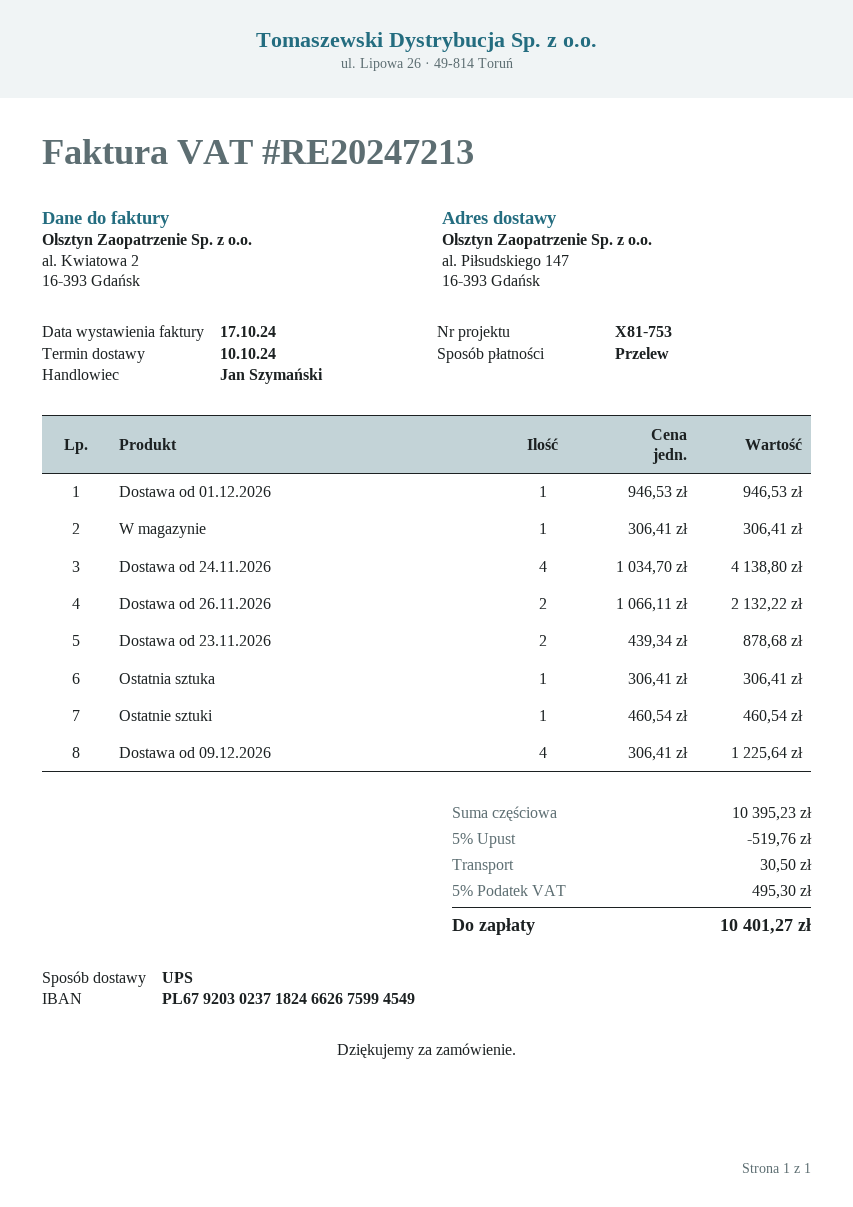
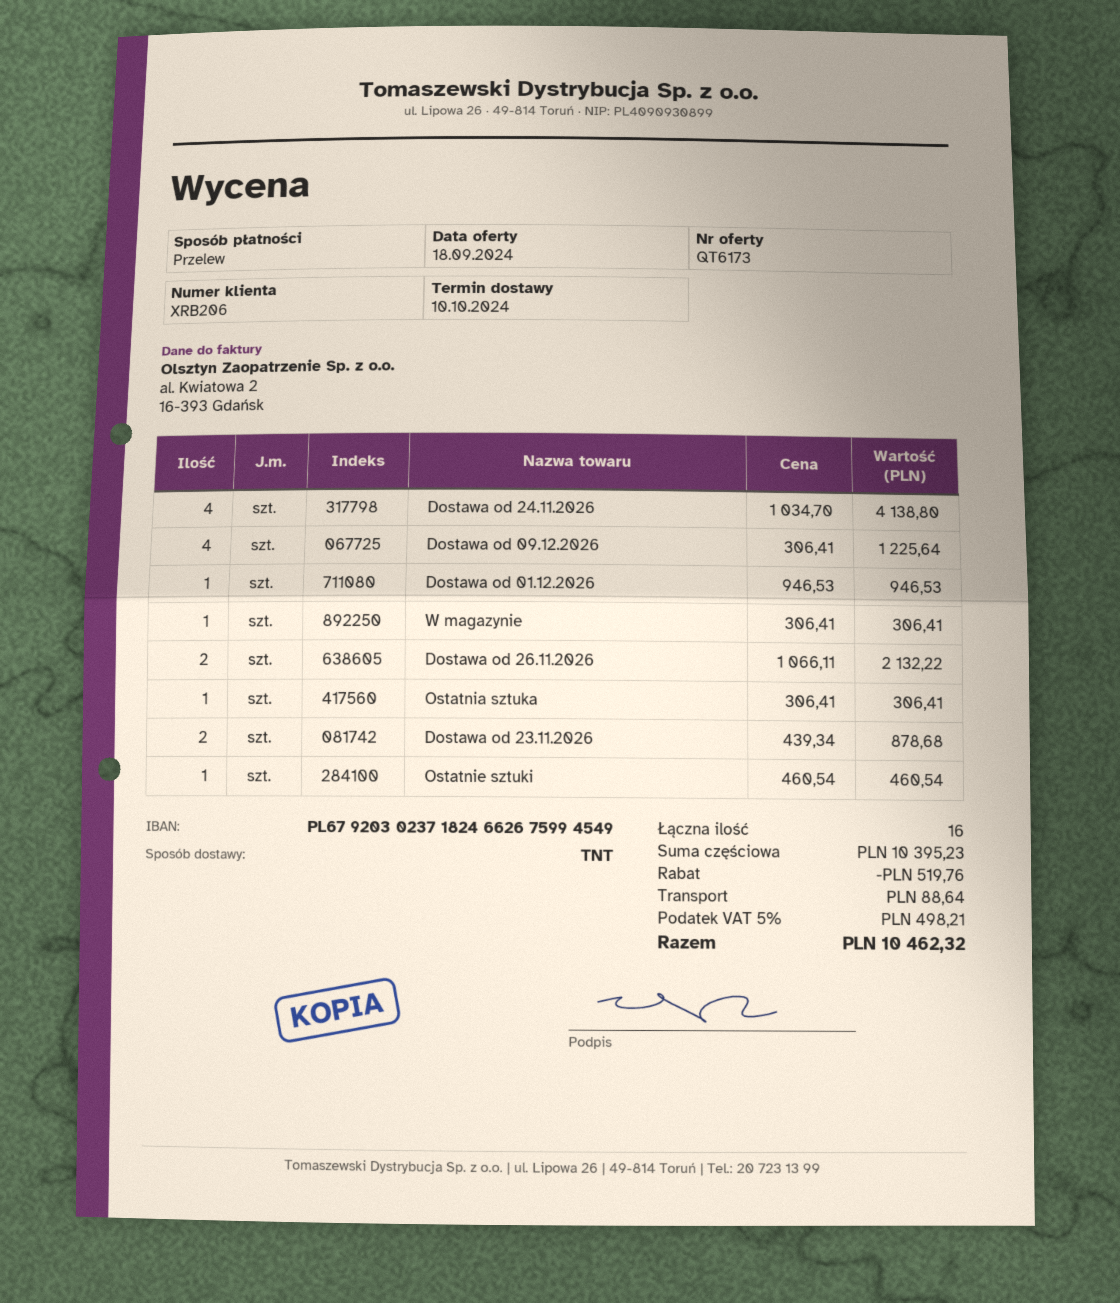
shipping method: UPS -> TNT
shipping: 30.50 -> 88.64
tax: 5% = 495.30 -> 5% = 498.21
total: 10401.27 -> 10462.32

